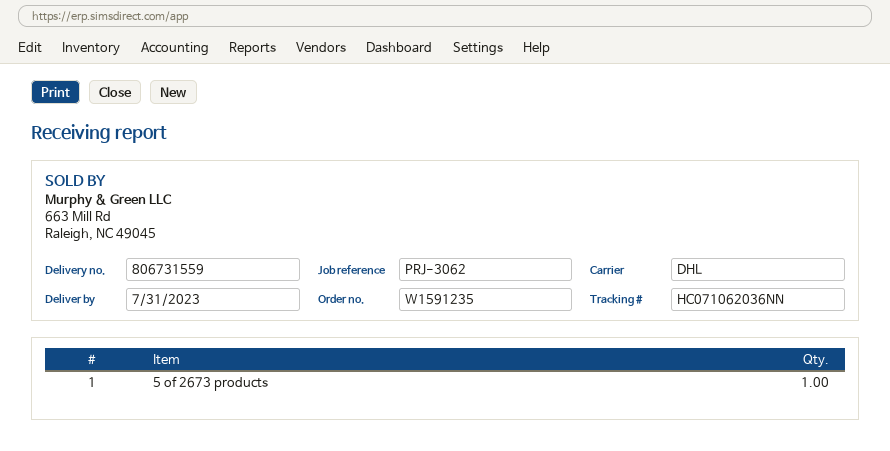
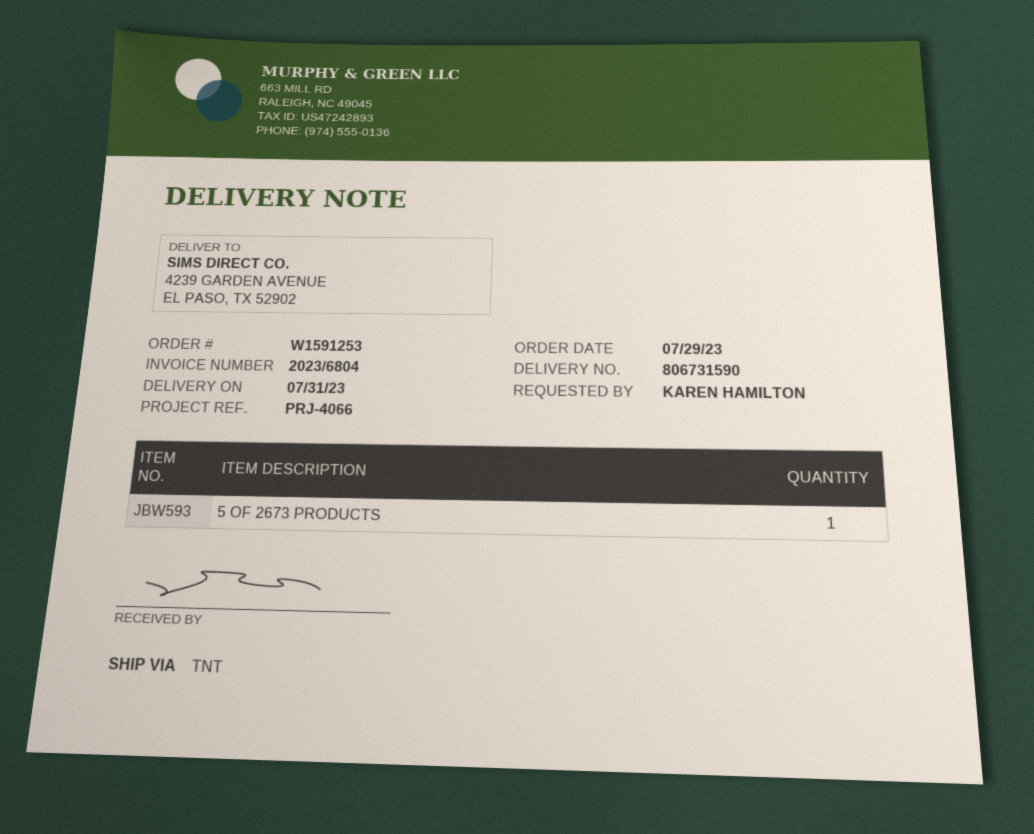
order number: W1591235 -> W1591253
delivery note number: 806731559 -> 806731590
reference: PRJ-3062 -> PRJ-4066
shipping method: DHL -> TNT

